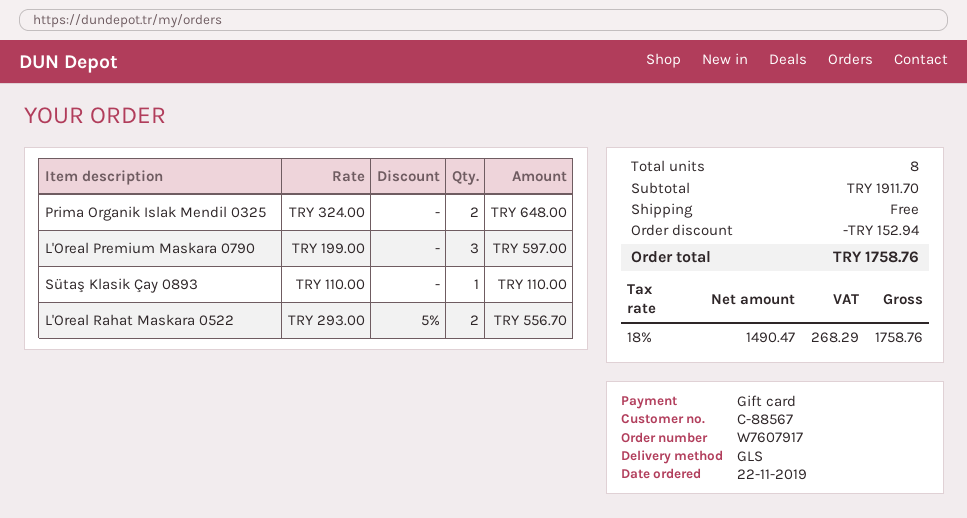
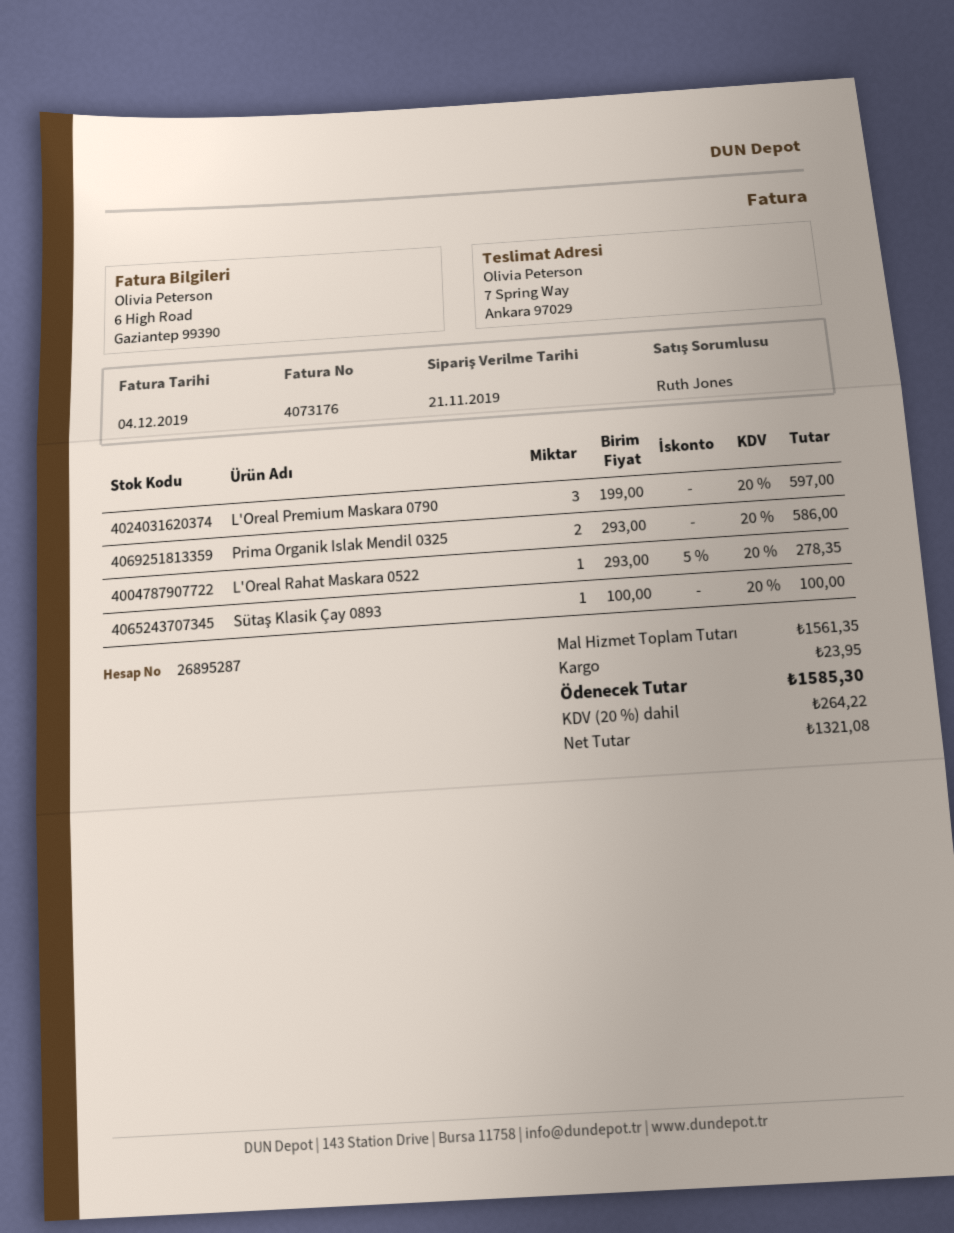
order date: 2019-11-22 -> 2019-11-21
Prima Organik Islak Mendil 0325: 2 x 324.00 = 648.00 -> 2 x 293.00 = 586.00
Sütaş Klasik Çay 0893: 1 x 110.00 = 110.00 -> 1 x 100.00 = 100.00
L'Oreal Rahat Maskara 0522: 2 x 293.00 - 5% = 556.70 -> 1 x 293.00 - 5% = 278.35
subtotal: 1911.70 -> 1561.35
discount: 152.94 -> none
shipping: 0.00 -> 23.95
net: 1490.47 -> 1321.08
tax: 18% = 268.29 -> 20% = 264.22
total: 1758.76 -> 1585.30

